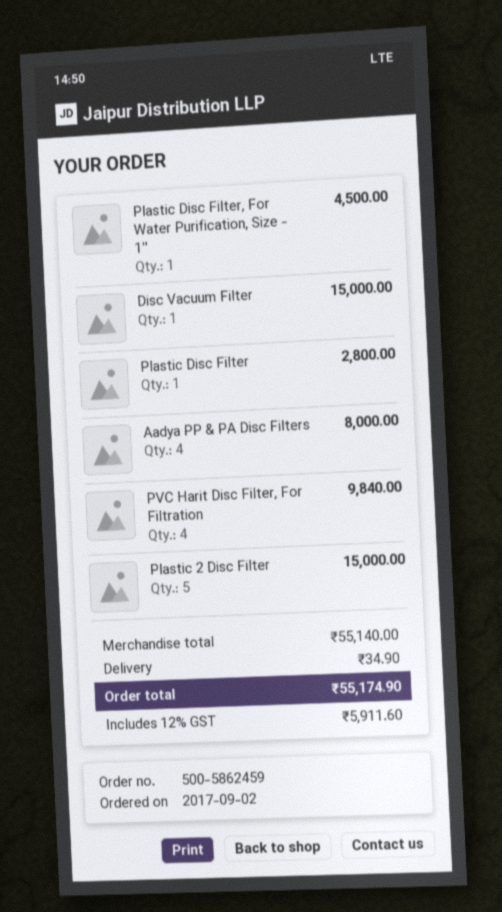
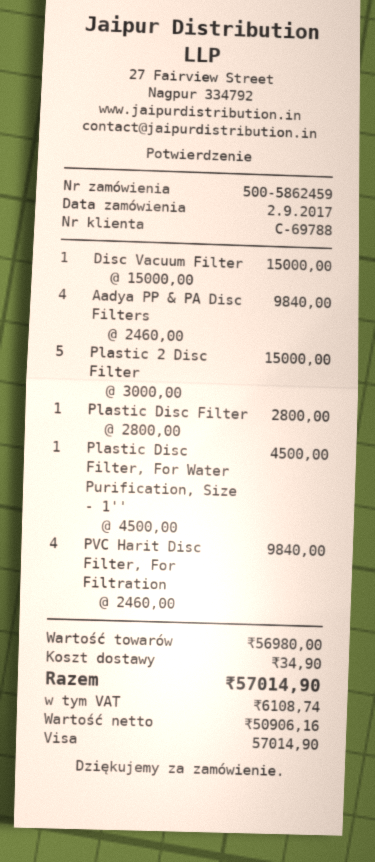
Aadya PP & PA Disc Filters: 4 for 8000.00 -> 4 for 9840.00
subtotal: 55140.00 -> 56980.00
tax: 5911.60 -> 6108.74
total: 55174.90 -> 57014.90

